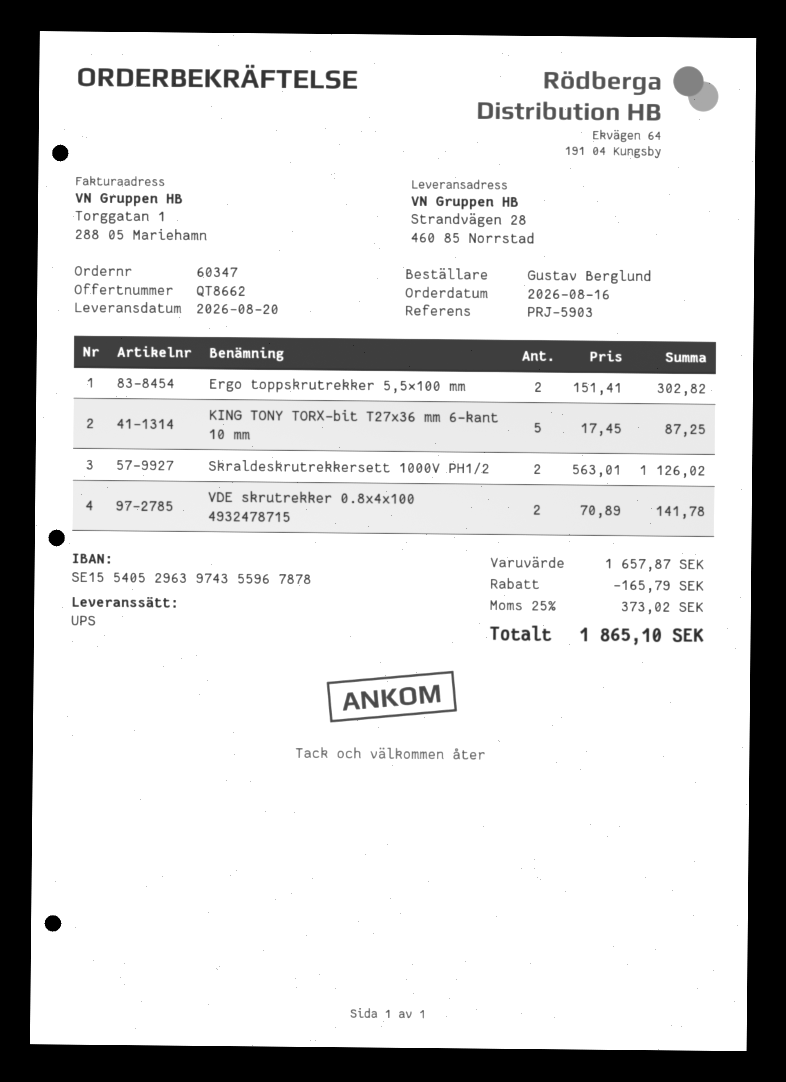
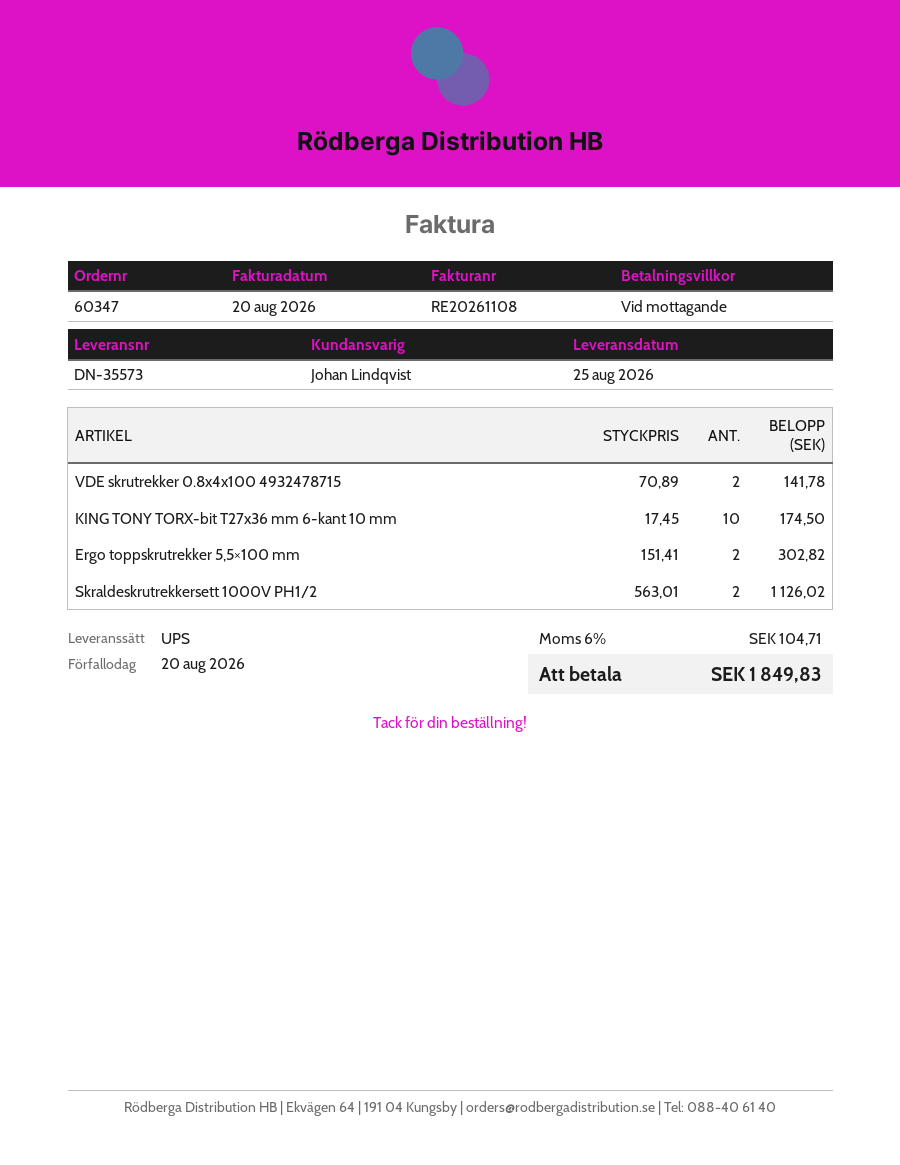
delivery date: 2026-08-20 -> 2026-08-25
KING TONY TORX-bit T27x36 mm 6-kant 10 mm: 5 x 17.45 = 87.25 -> 10 x 17.45 = 174.50
discount: 165.79 -> none
tax: 25% = 373.02 -> 6% = 104.71
total: 1865.10 -> 1849.83

